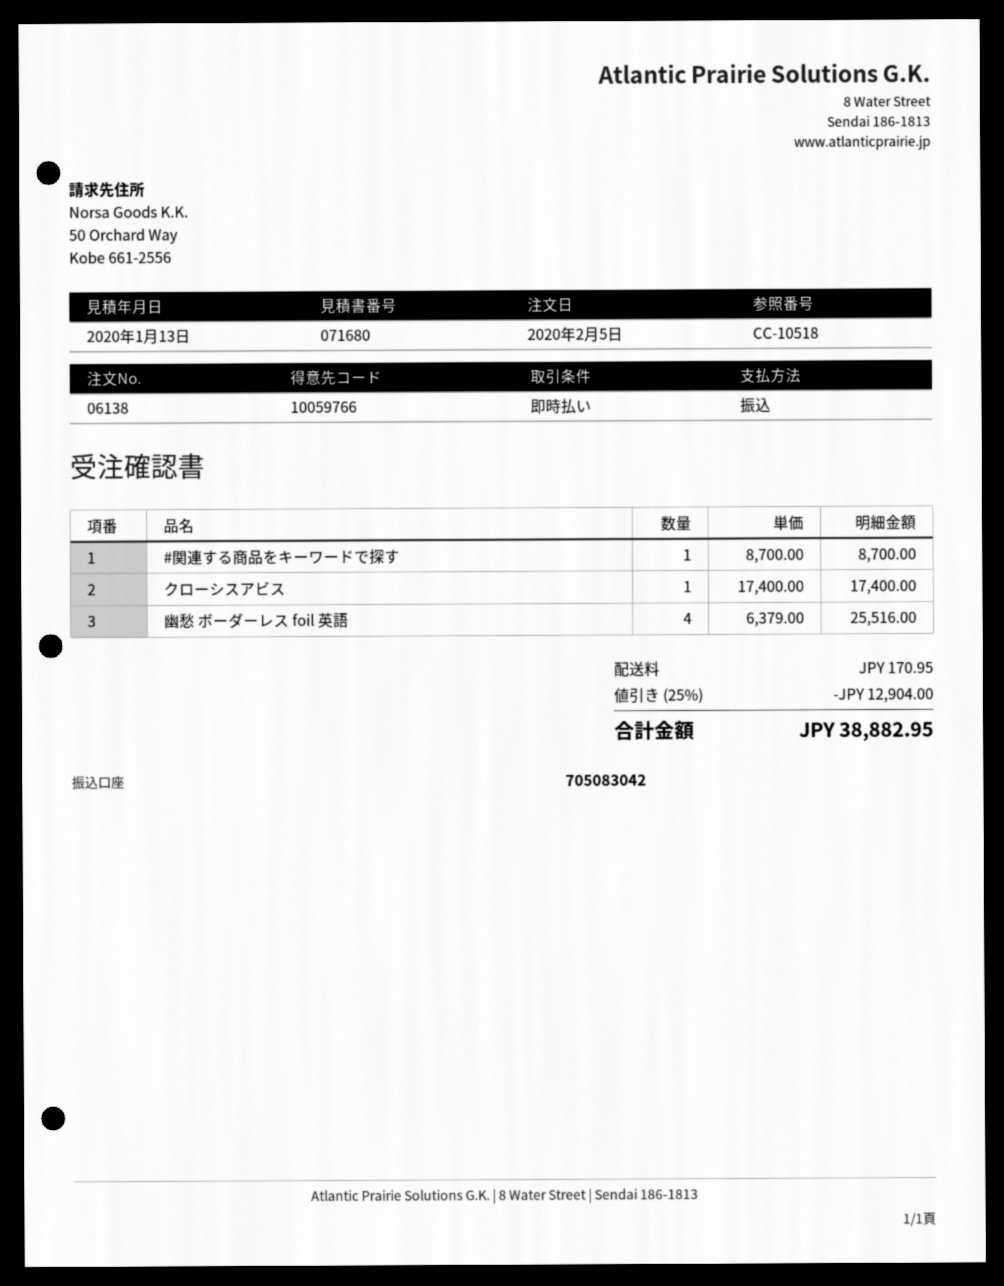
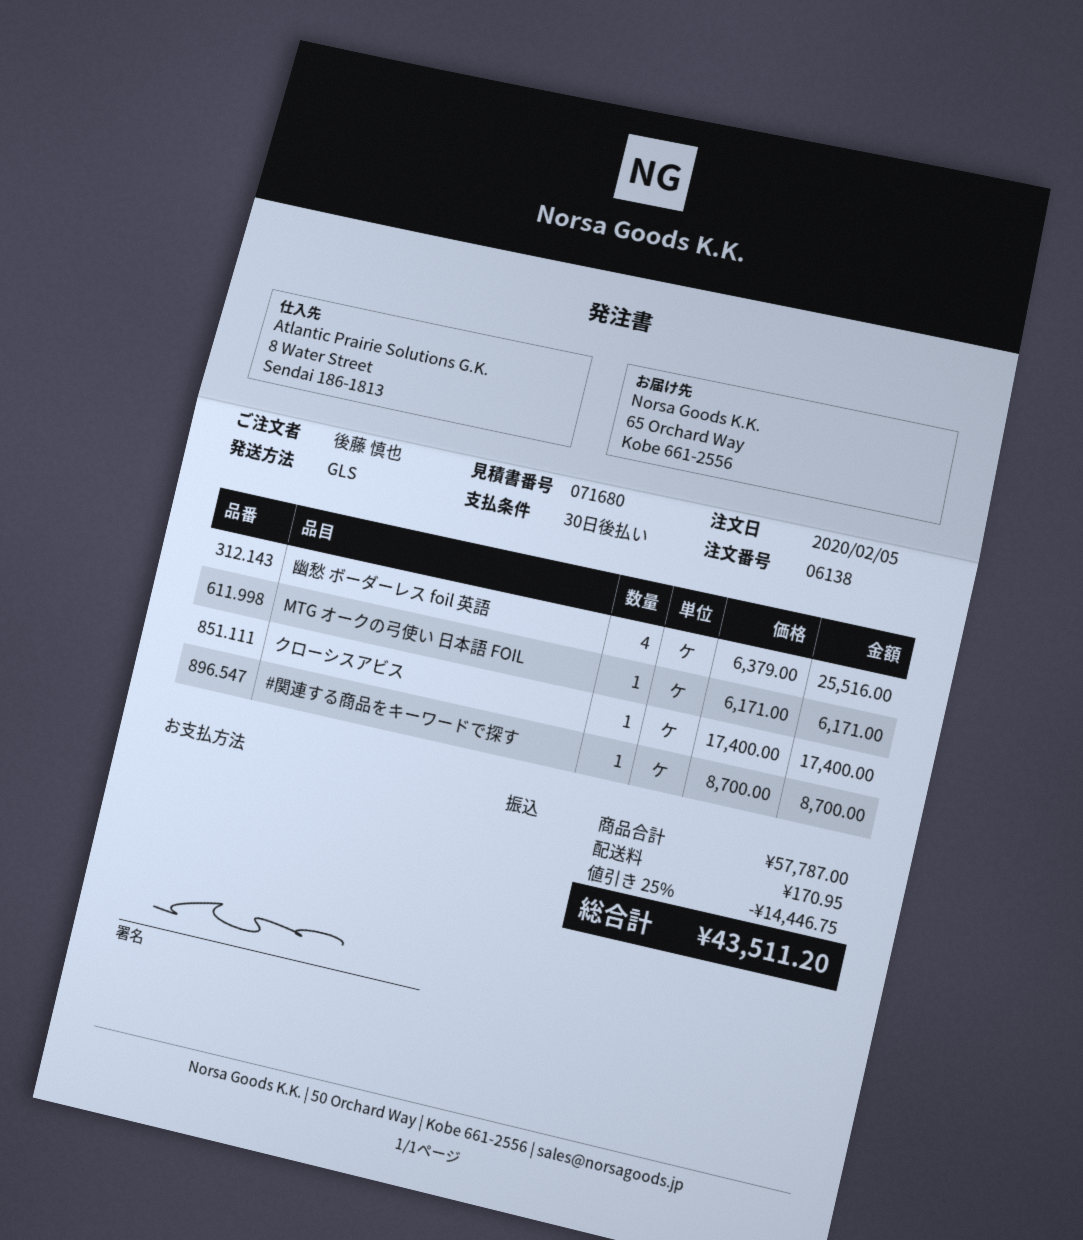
payment terms: on receipt -> 30 days
MTG オークの弓使い 日本語 FOIL: none -> 1 x 6171.00 = 6171.00
discount: 25% = 12904.00 -> 25% = 14446.75
total: 38882.95 -> 43511.20

